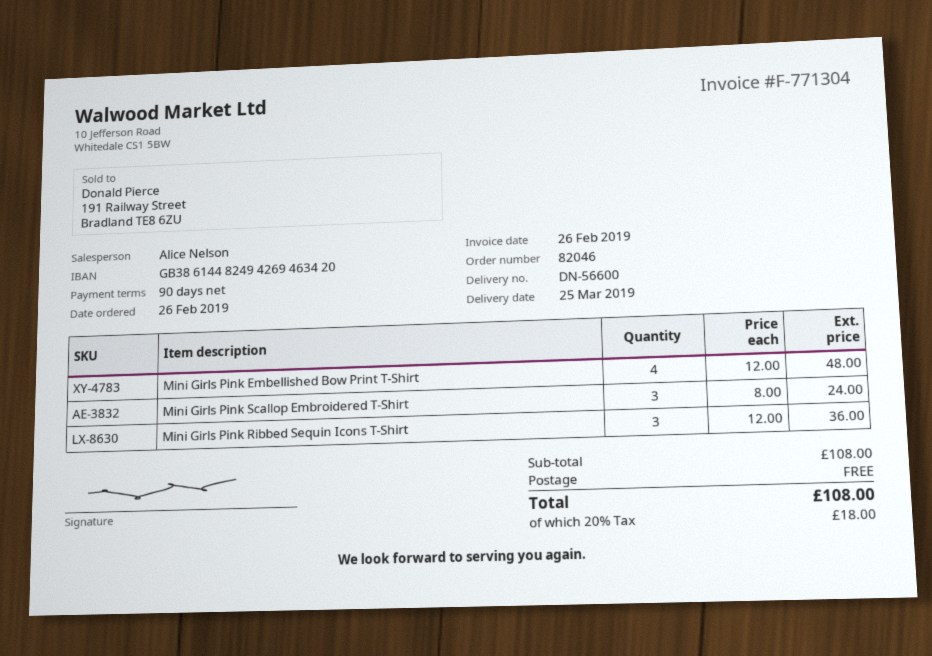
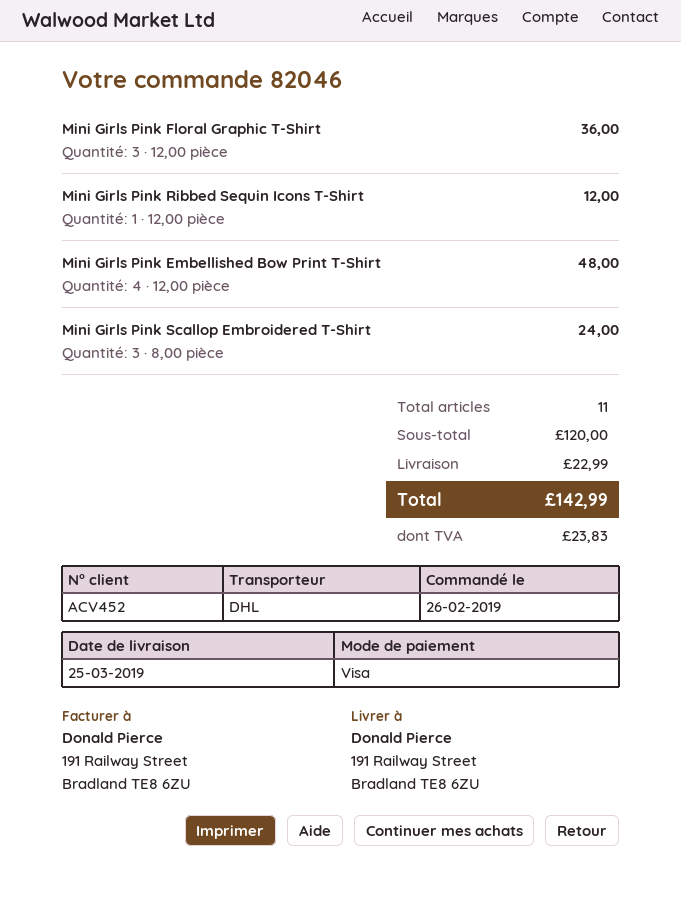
Mini Girls Pink Ribbed Sequin Icons T-Shirt: 3 x 12.00 = 36.00 -> 1 x 12.00 = 12.00
Mini Girls Pink Floral Graphic T-Shirt: none -> 3 x 12.00 = 36.00
subtotal: 108.00 -> 120.00
shipping: 0.00 -> 22.99
tax: 18.00 -> 23.83
total: 108.00 -> 142.99

